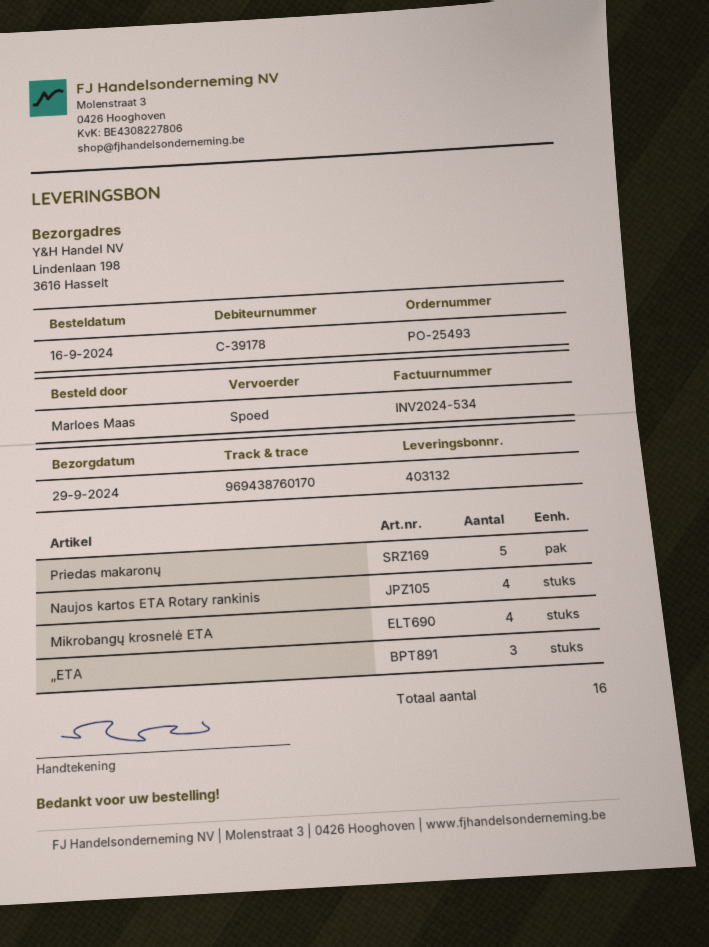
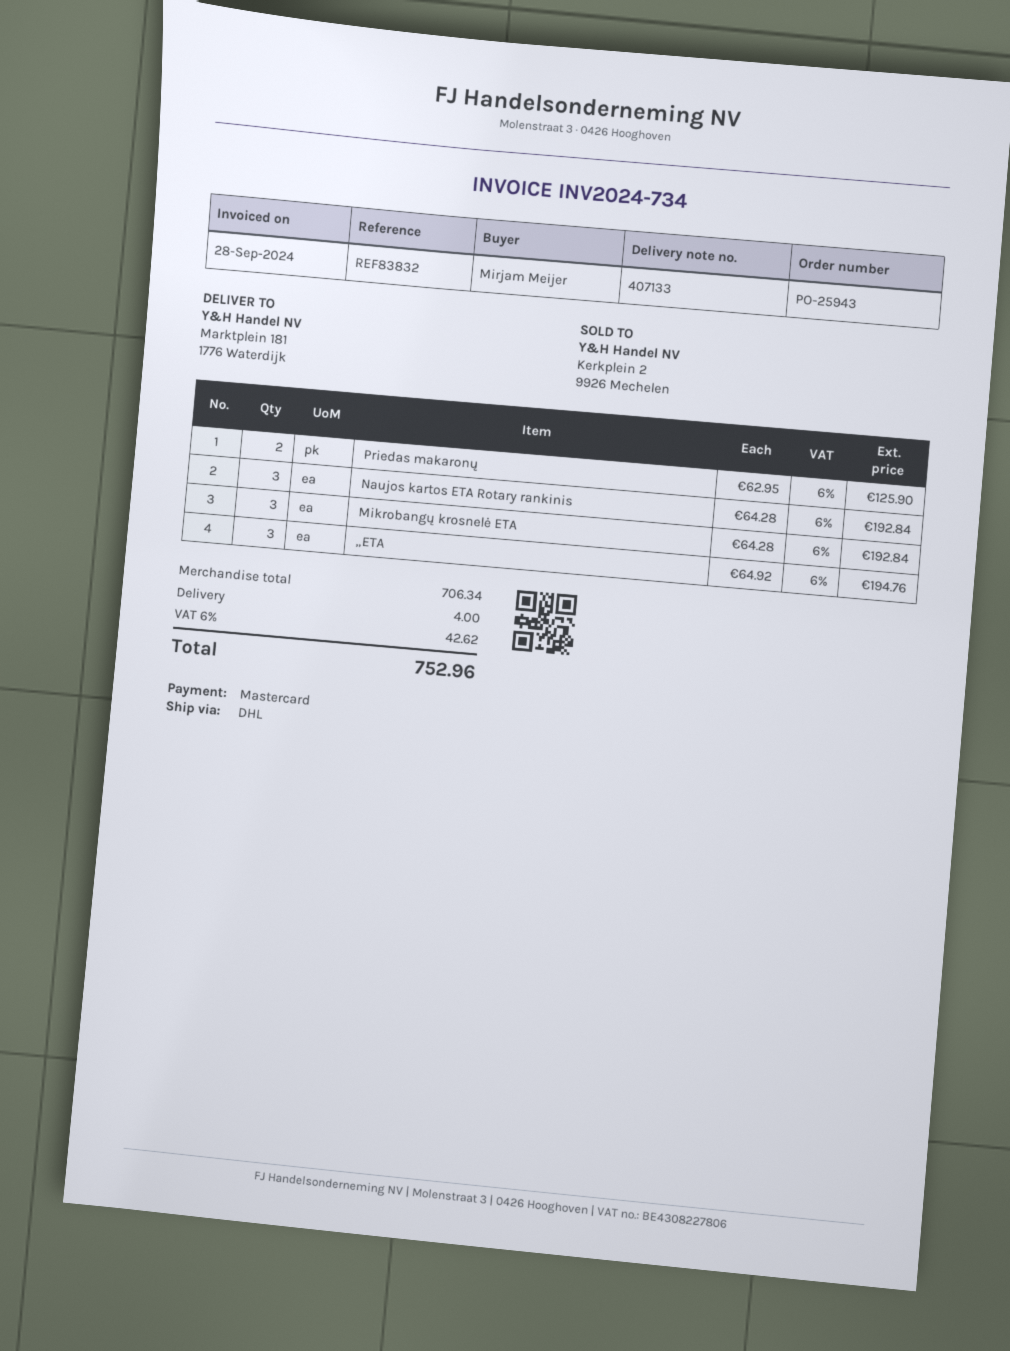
order number: PO-25493 -> PO-25943
delivery note number: 403132 -> 407133
invoice number: INV2024-534 -> INV2024-734
ordered by: Marloes Maas -> Mirjam Meijer
shipping method: express -> DHL
ship to: Lindenlaan 198, 3616 Hasselt -> Marktplein 181, 1776 Waterdijk
Priedas makaronų: 5 -> 2
Naujos kartos ETA Rotary rankinis: 4 -> 3
Mikrobangų krosnelė ETA: 4 -> 3

